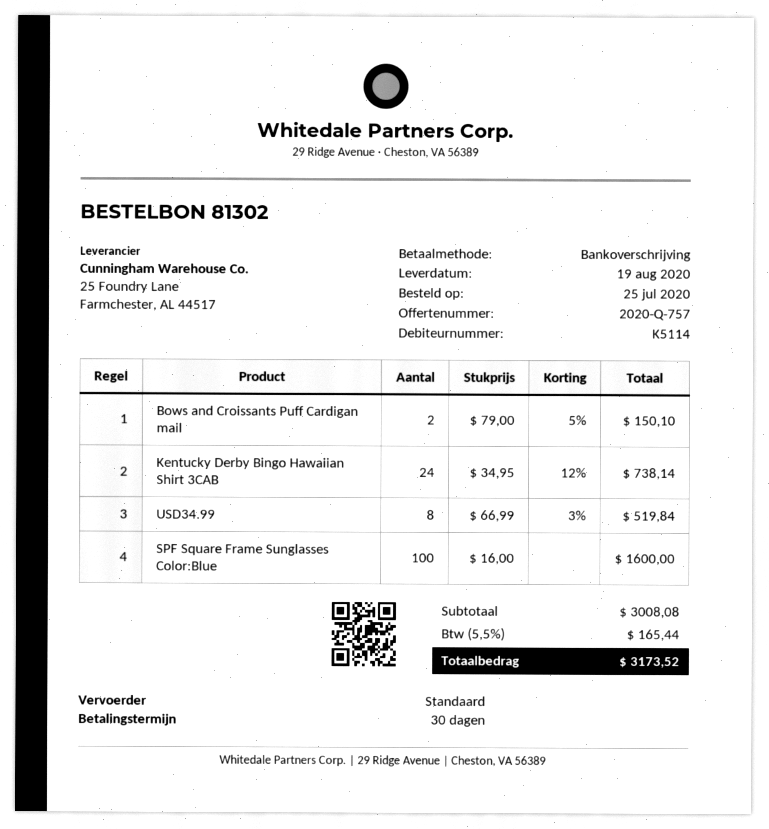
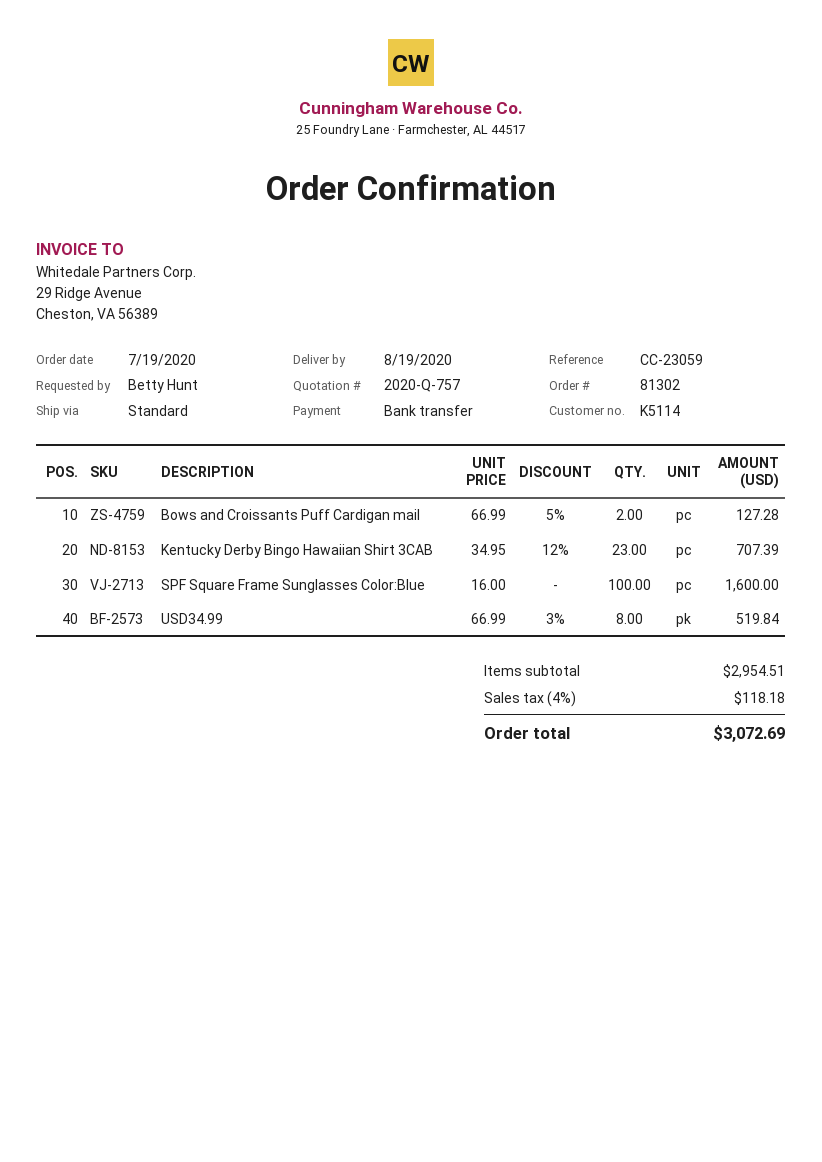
order date: 2020-07-25 -> 2020-07-19
Bows and Croissants Puff Cardigan mail: 2 x 79.00 - 5% = 150.10 -> 2 x 66.99 - 5% = 127.28
Kentucky Derby Bingo Hawaiian Shirt 3CAB: 24 x 34.95 - 12% = 738.14 -> 23 x 34.95 - 12% = 707.39
subtotal: 3008.08 -> 2954.51
tax: 5.5% = 165.44 -> 4% = 118.18
total: 3173.52 -> 3072.69

